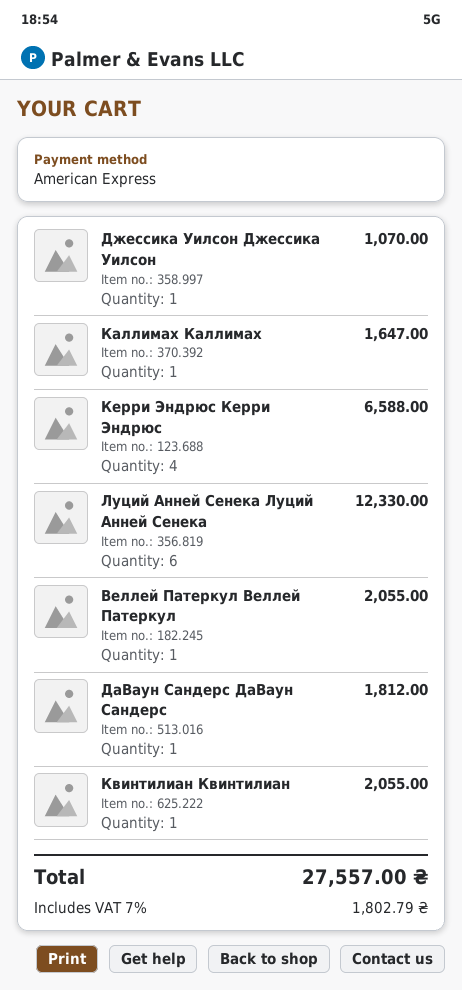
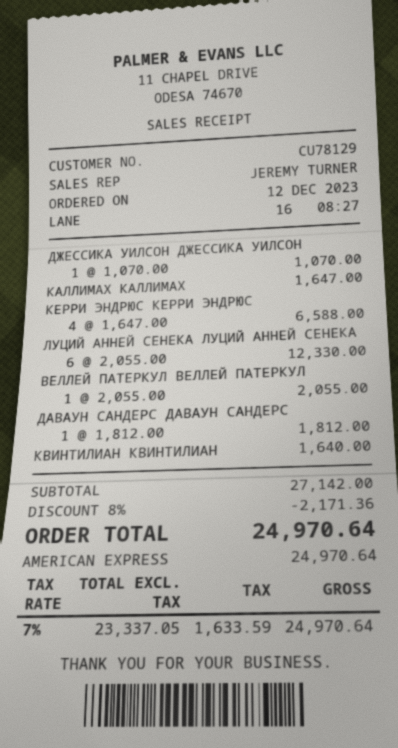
Квинтилиан Квинтилиан: 1 for 2055.00 -> 1 for 1640.00
discount: none -> 8% = 2171.36
tax: 7% = 1802.79 -> 7% = 1633.59
total: 27557.00 -> 24970.64

